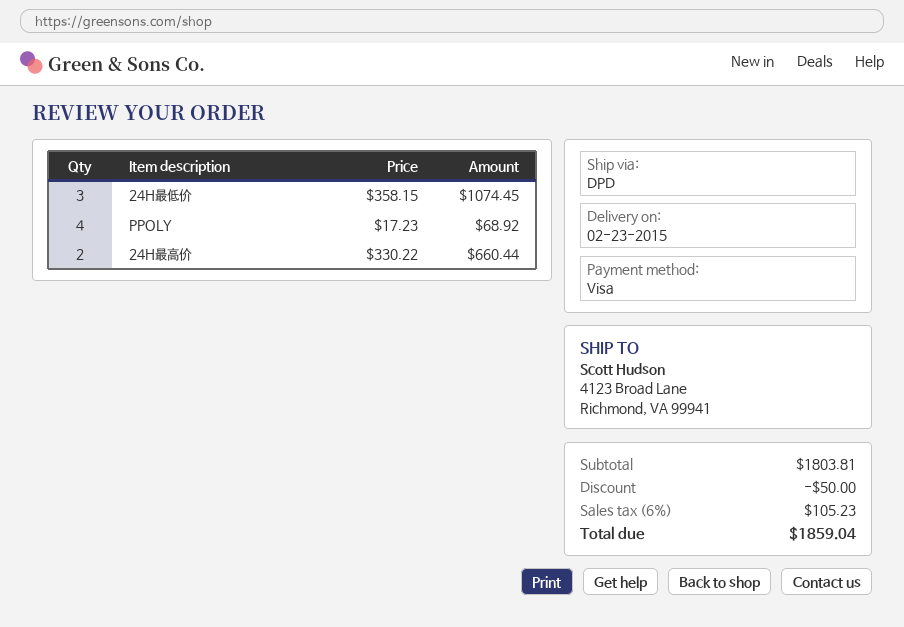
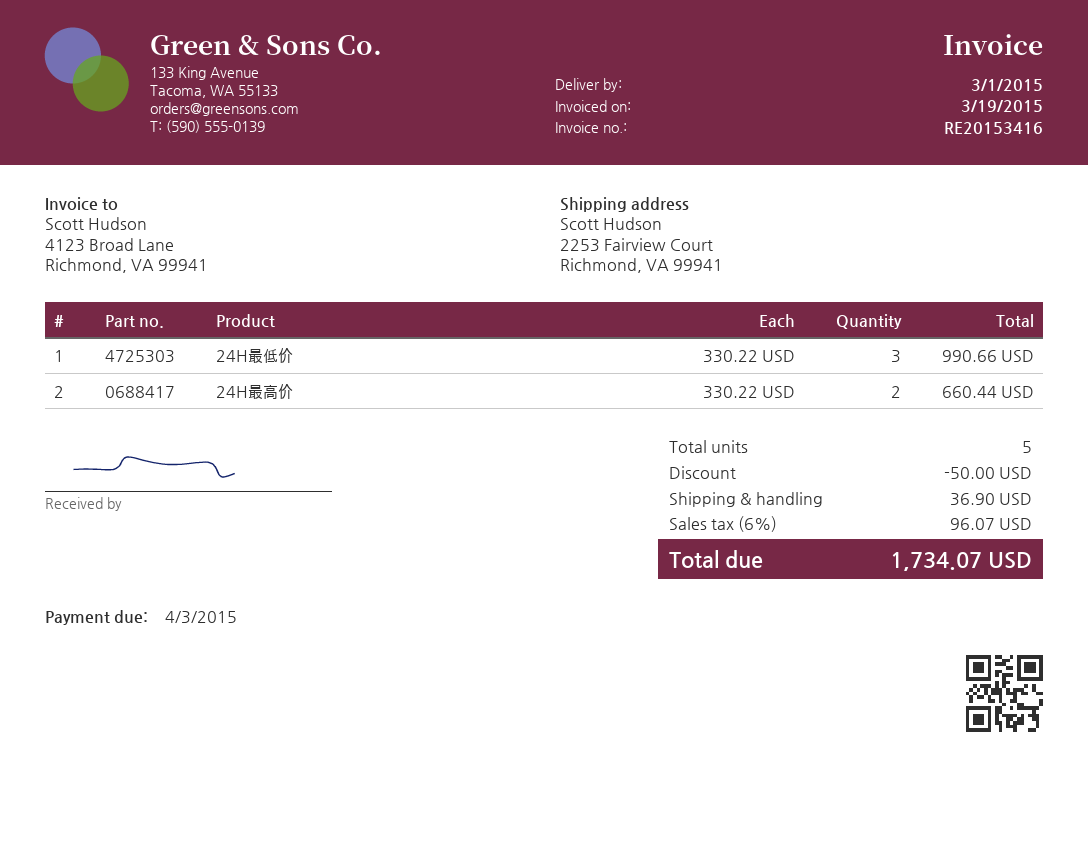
delivery date: 2015-02-23 -> 2015-03-01
ship to: 4123 Broad Lane, Richmond, VA 99941 -> 2253 Fairview Court, Richmond, VA 99941
24H最低价: 3 x 358.15 = 1074.45 -> 3 x 330.22 = 990.66
PPOLY: 4 x 17.23 = 68.92 -> none
shipping: none -> 36.90
tax: 6% = 105.23 -> 6% = 96.07
total: 1859.04 -> 1734.07

